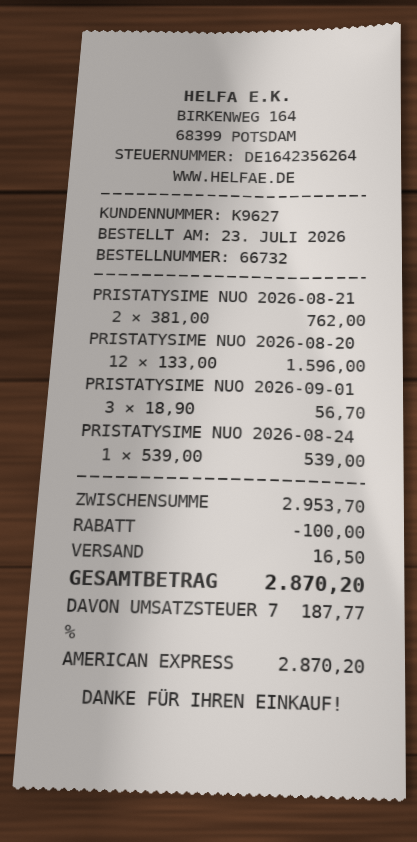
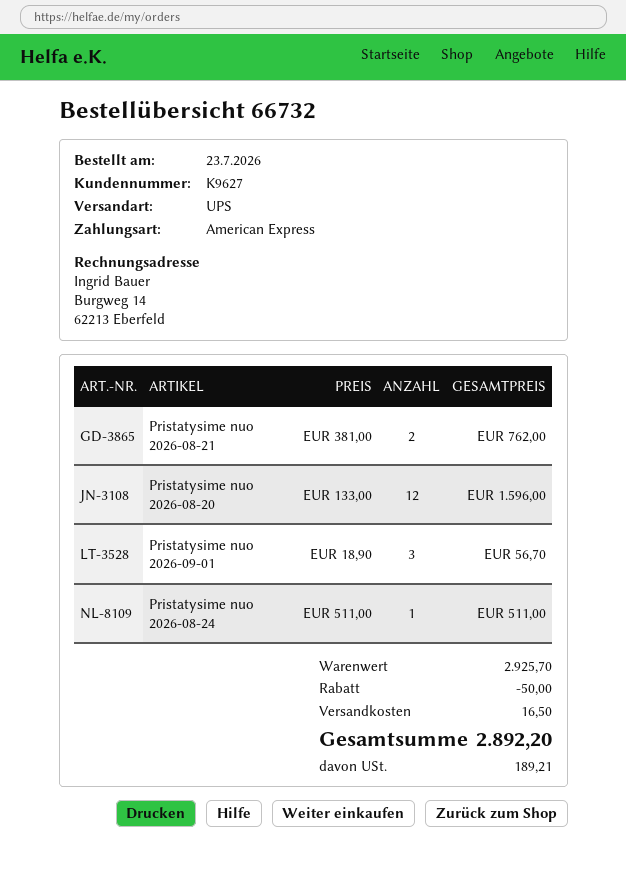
PRISTATYSIME NUO 2026‑08‑24: 1 x 539.00 = 539.00 -> 1 x 511.00 = 511.00
subtotal: 2953.70 -> 2925.70
discount: 100.00 -> 50.00
tax: 187.77 -> 189.21
total: 2870.20 -> 2892.20

